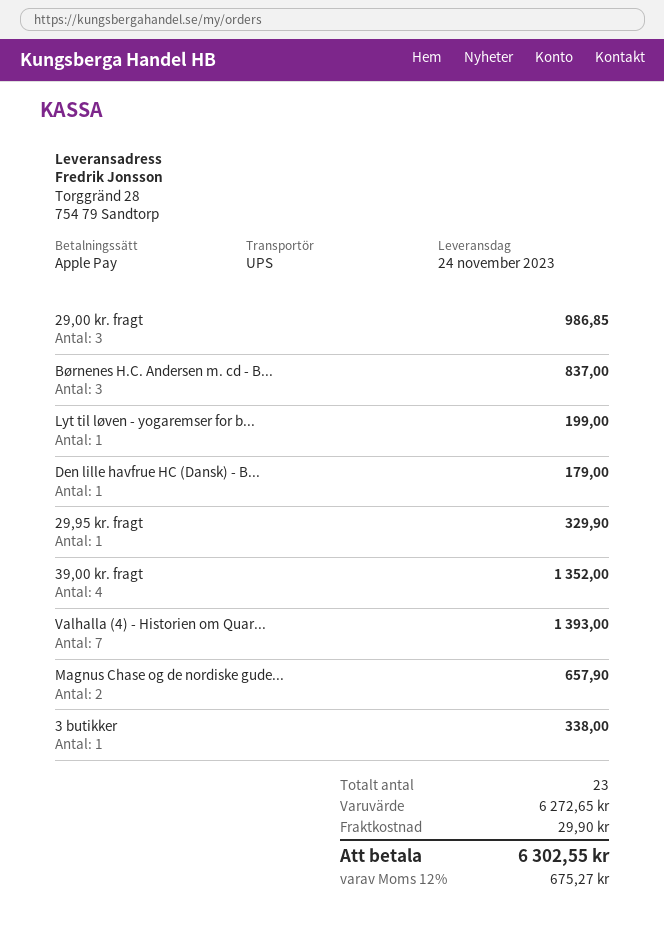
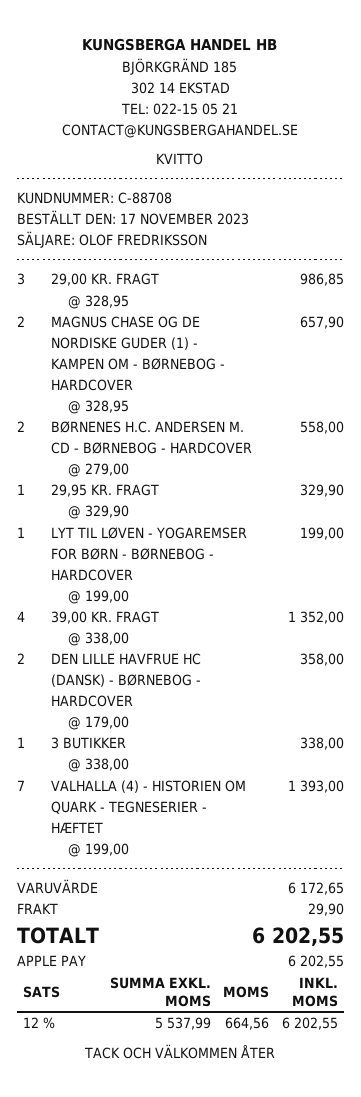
Børnenes H.C. Andersen m. cd - B...: 3 for 837.00 -> 2 for 558.00
Den lille havfrue HC (Dansk) - B...: 1 for 179.00 -> 2 for 358.00
subtotal: 6272.65 -> 6172.65
tax: 12% = 675.27 -> 12% = 664.56
total: 6302.55 -> 6202.55

